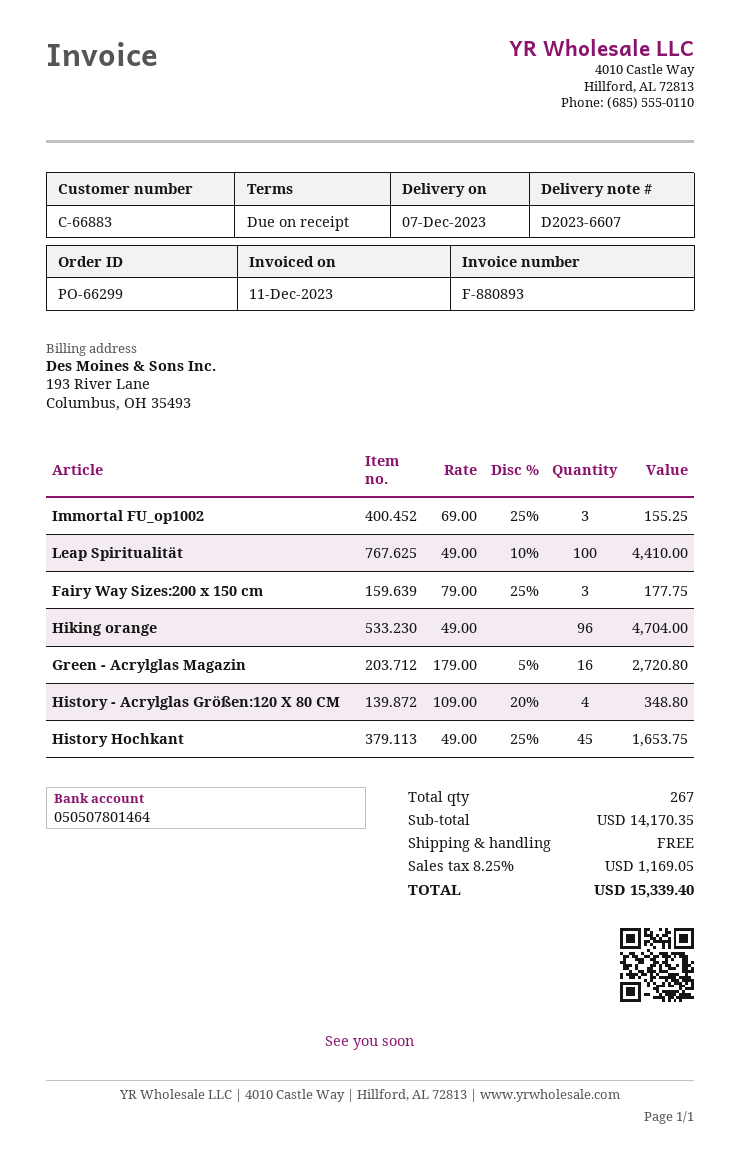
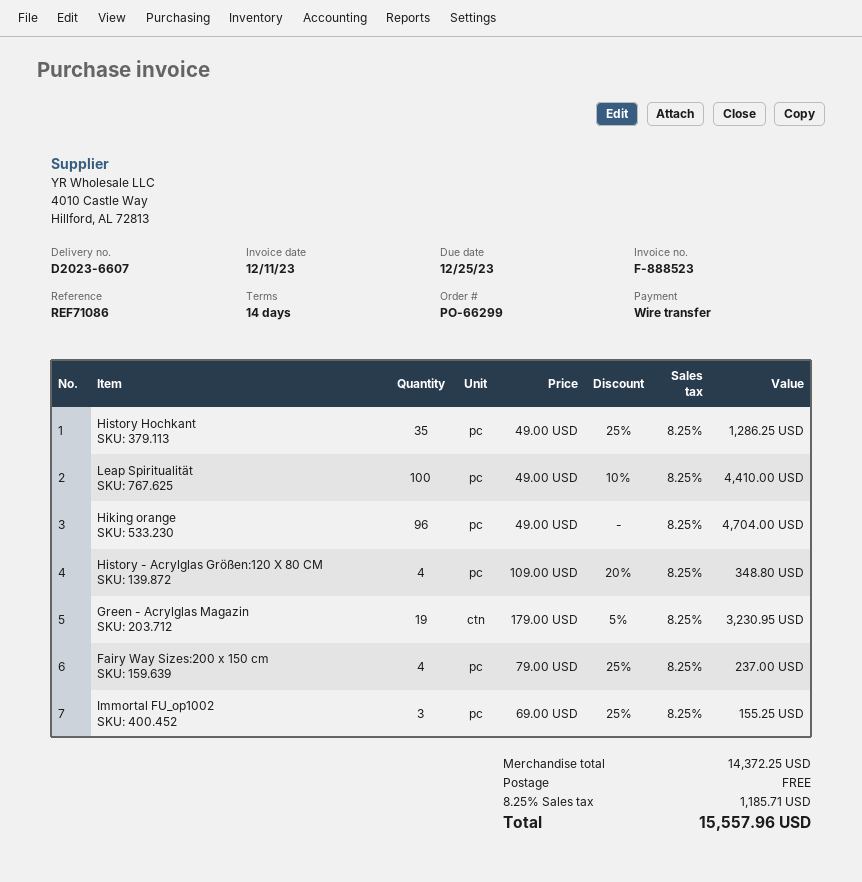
invoice number: F-880893 -> F-888523
payment terms: on receipt -> 14 days
Fairy Way Sizes:200 x 150 cm: 3 x 79.00 - 25% = 177.75 -> 4 x 79.00 - 25% = 237.00
Green - Acrylglas Magazin: 16 x 179.00 - 5% = 2720.80 -> 19 x 179.00 - 5% = 3230.95
History Hochkant: 45 x 49.00 - 25% = 1653.75 -> 35 x 49.00 - 25% = 1286.25
subtotal: 14170.35 -> 14372.25
tax: 8.25% = 1169.05 -> 8.25% = 1185.71
total: 15339.40 -> 15557.96

